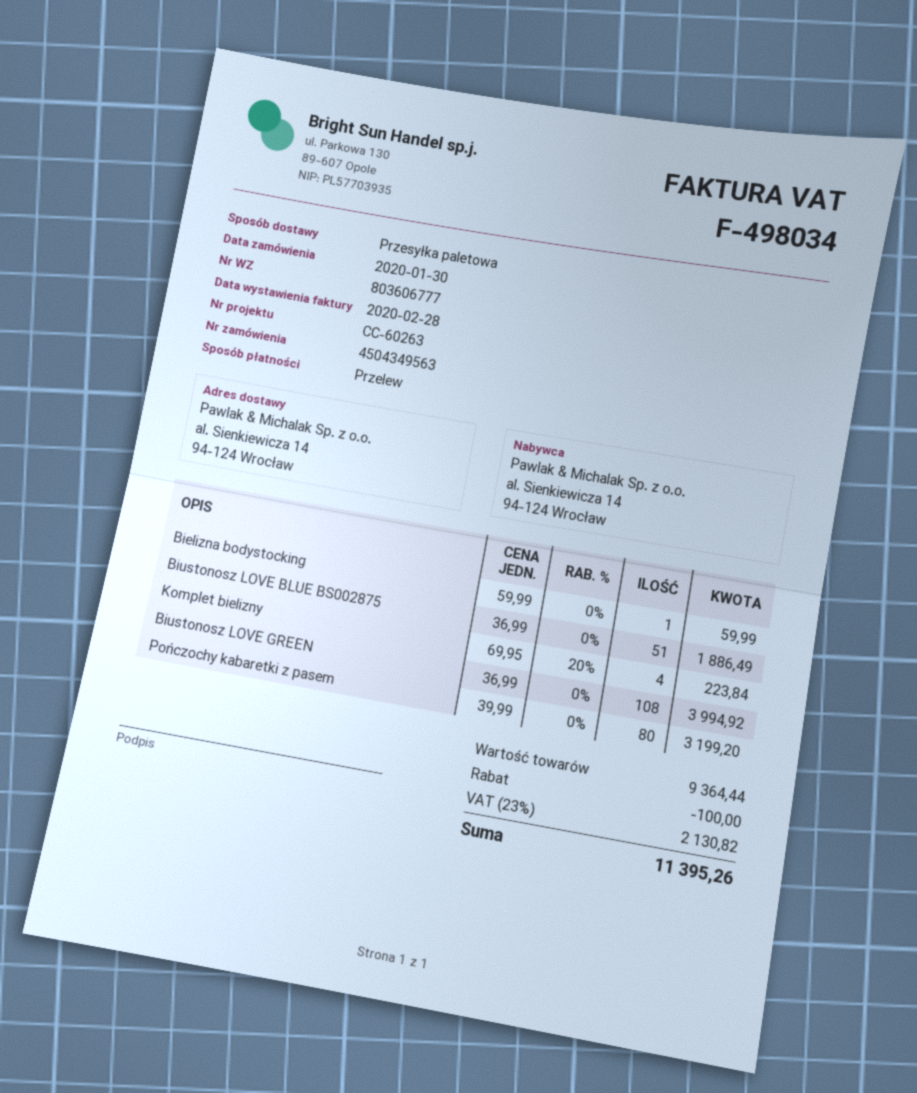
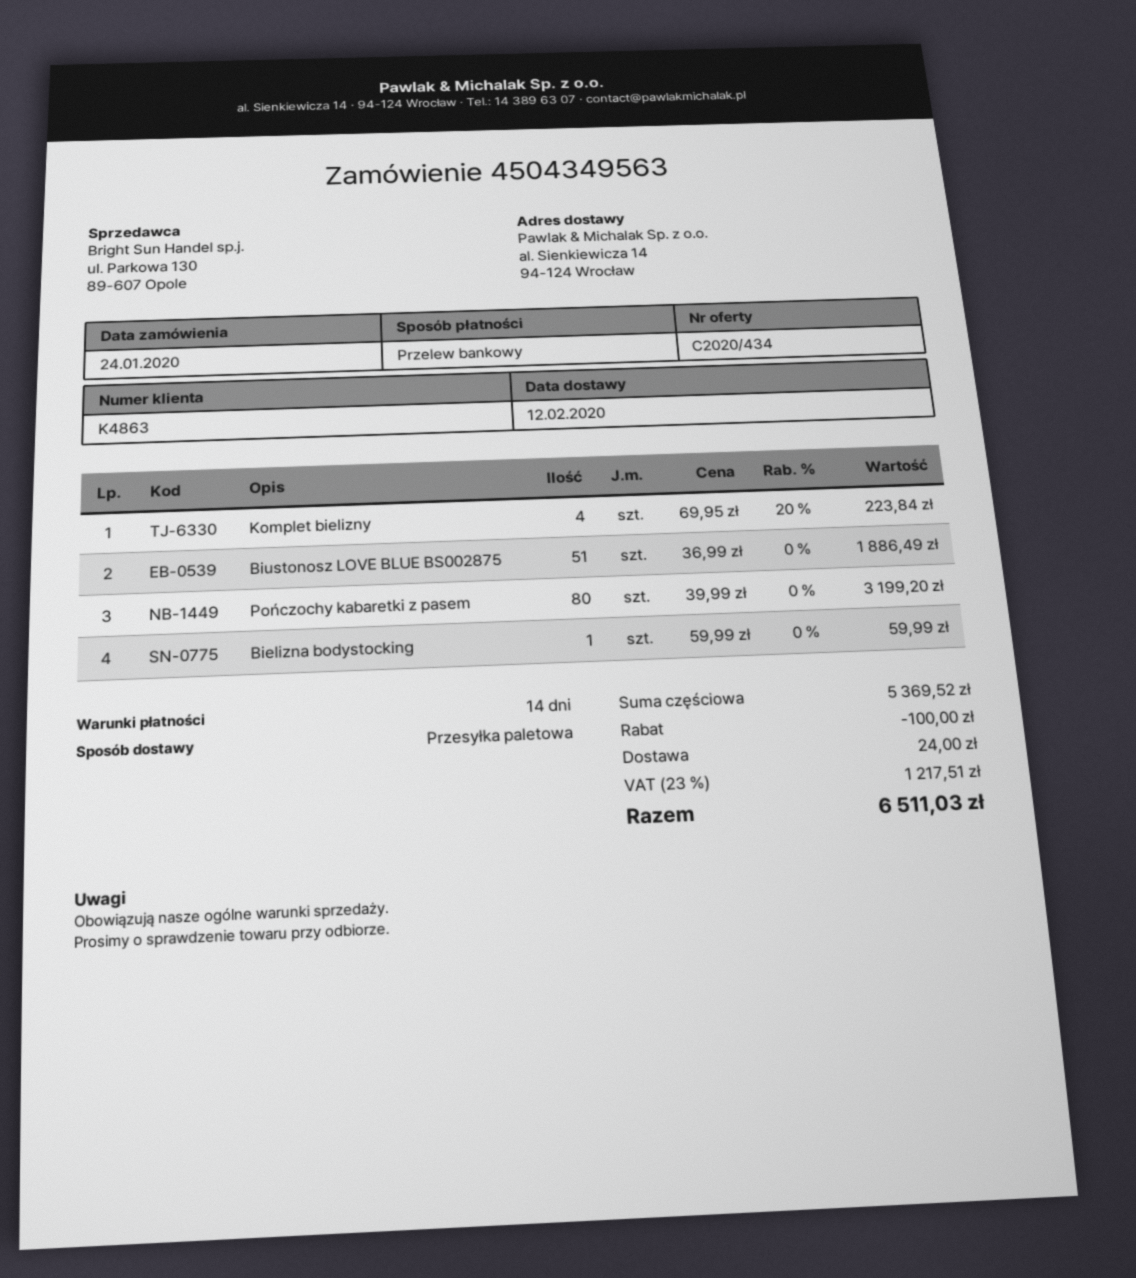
order date: 2020-01-30 -> 2020-01-24
Biustonosz LOVE GREEN: 108 x 36.99 = 3994.92 -> none
subtotal: 9364.44 -> 5369.52
shipping: none -> 24.00
tax: 23% = 2130.82 -> 23% = 1217.51
total: 11395.26 -> 6511.03

